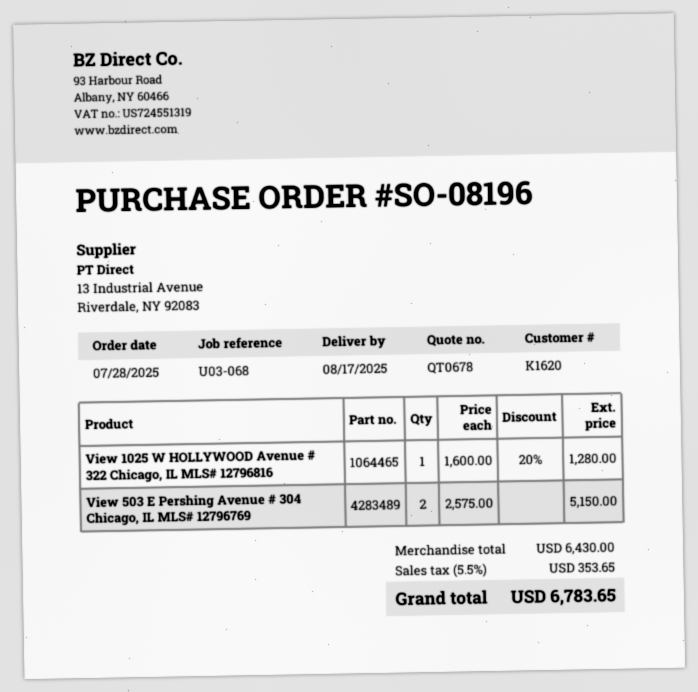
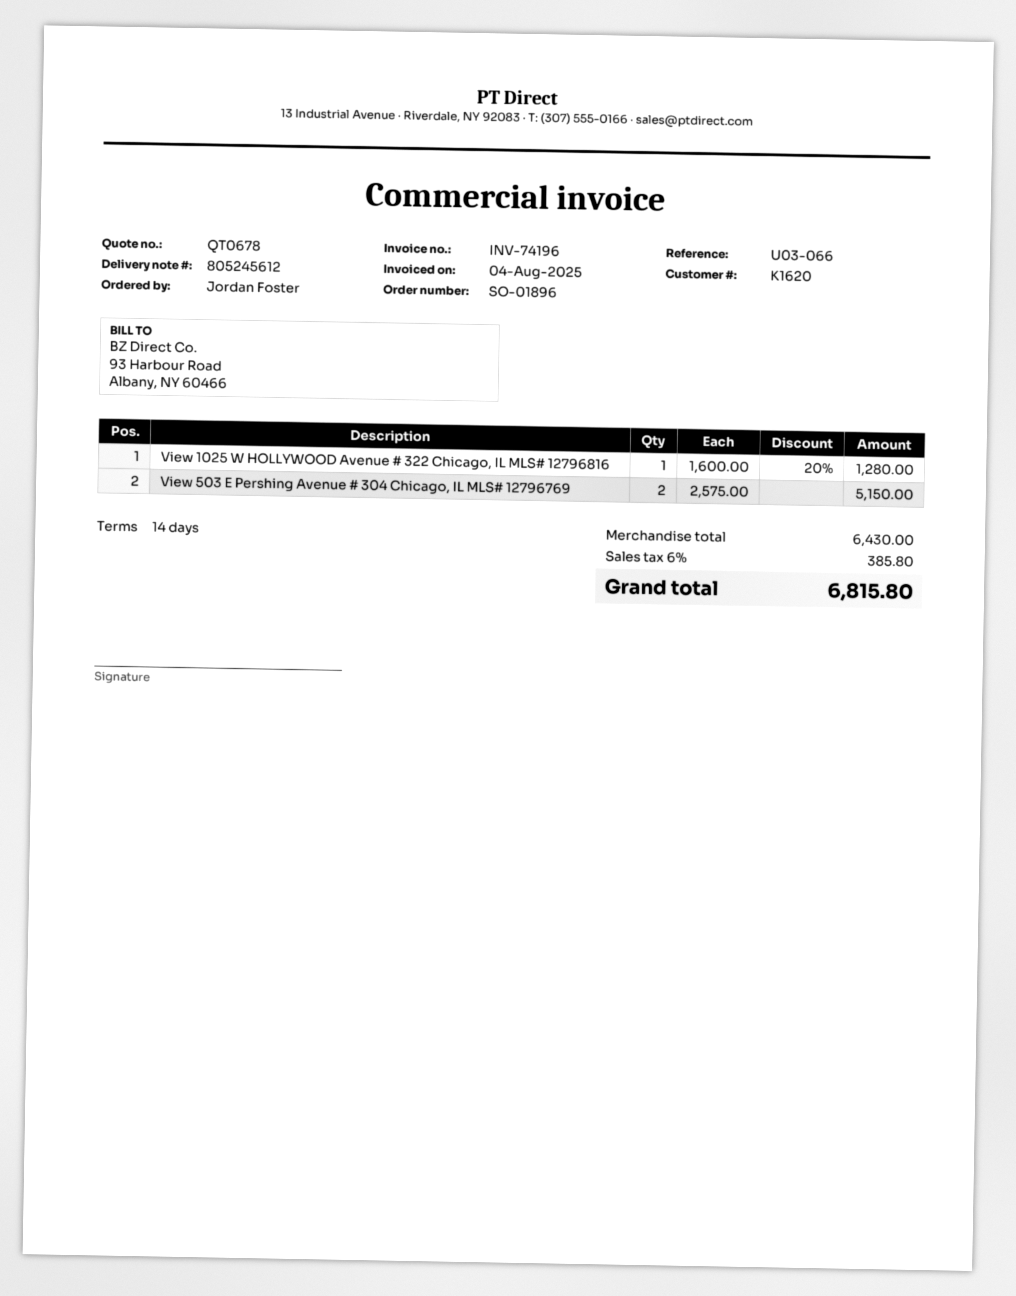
order number: SO-08196 -> SO-01896
reference: U03-068 -> U03-066
tax: 5.5% = 353.65 -> 6% = 385.80
total: 6783.65 -> 6815.80

